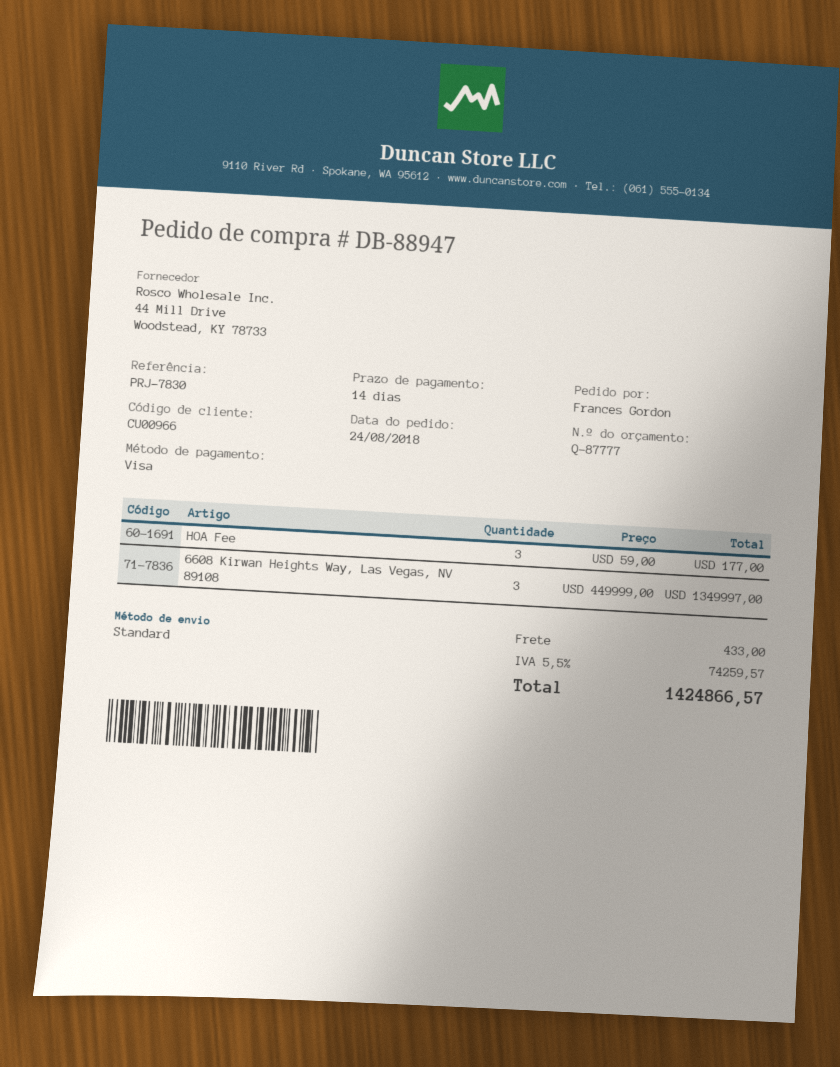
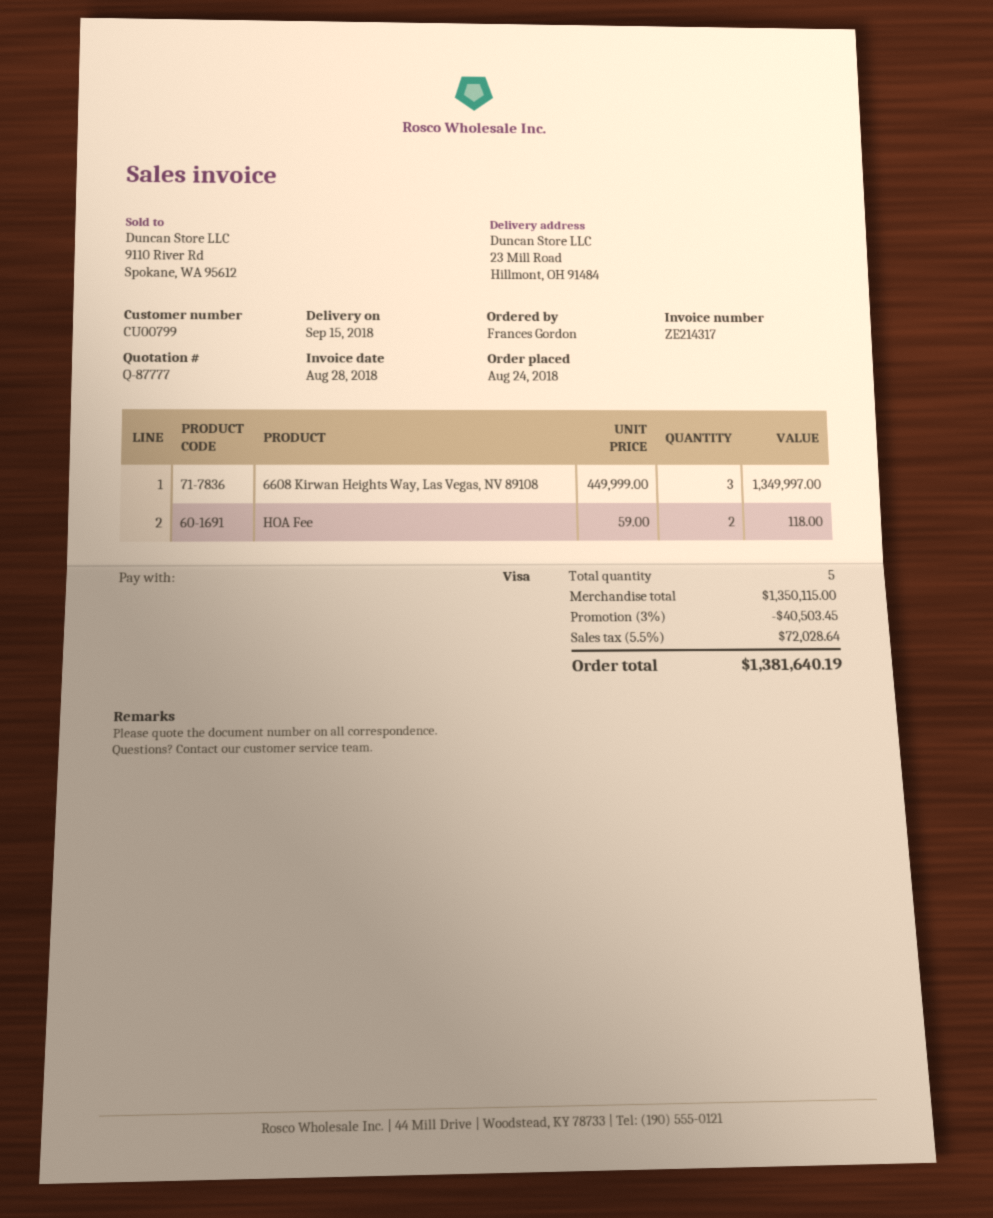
customer number: CU00966 -> CU00799
HOA Fee: 3 x 59.00 = 177.00 -> 2 x 59.00 = 118.00
discount: none -> 3% = 40503.45
shipping: 433.00 -> none
tax: 5.5% = 74259.57 -> 5.5% = 72028.64
total: 1424866.57 -> 1381640.19

